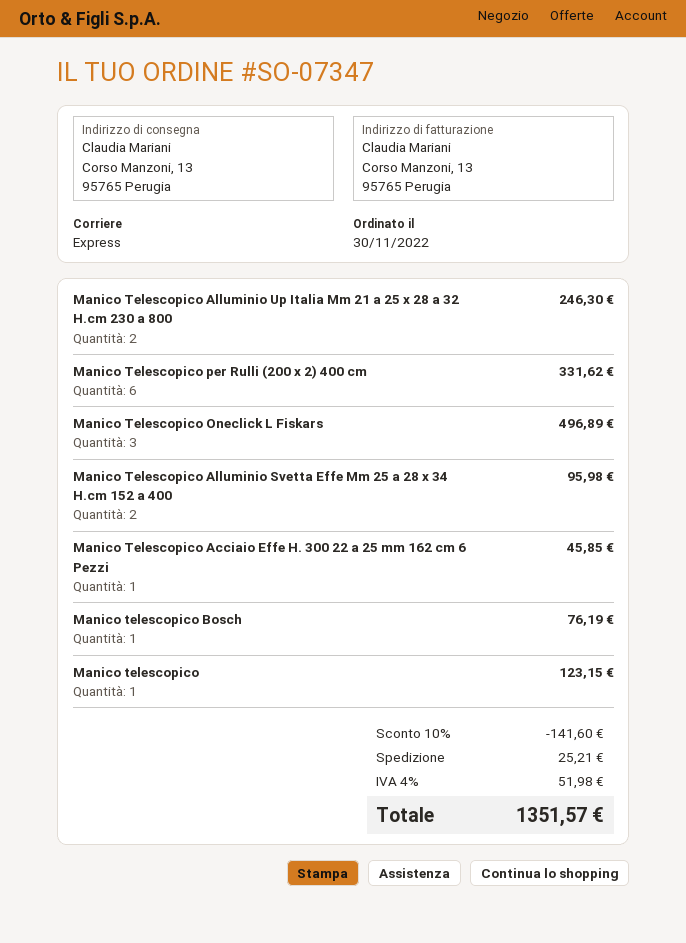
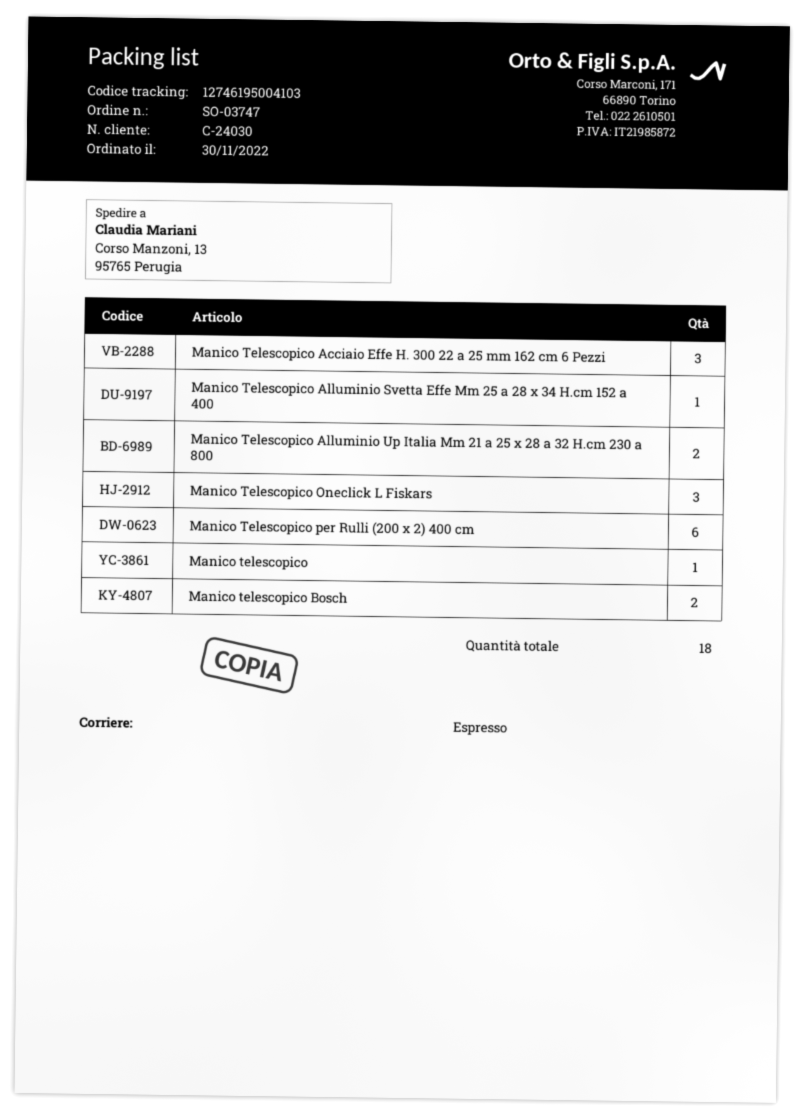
order number: SO-07347 -> SO-03747
Manico Telescopico Alluminio Svetta Effe Mm 25 a 28 x 34 H.cm 152 a 400: 2 -> 1
Manico Telescopico Acciaio Effe H. 300 22 a 25 mm 162 cm 6 Pezzi: 1 -> 3
Manico telescopico Bosch: 1 -> 2

